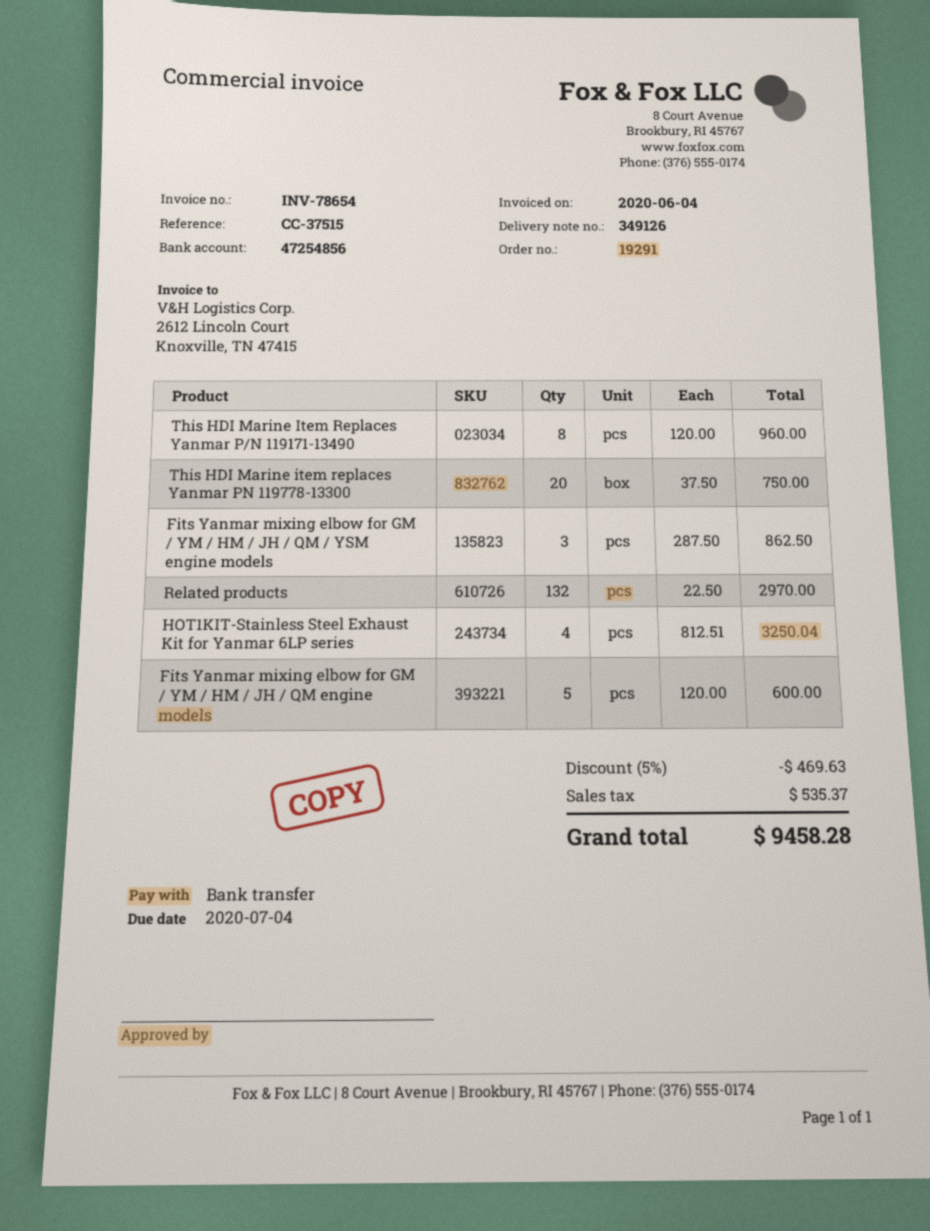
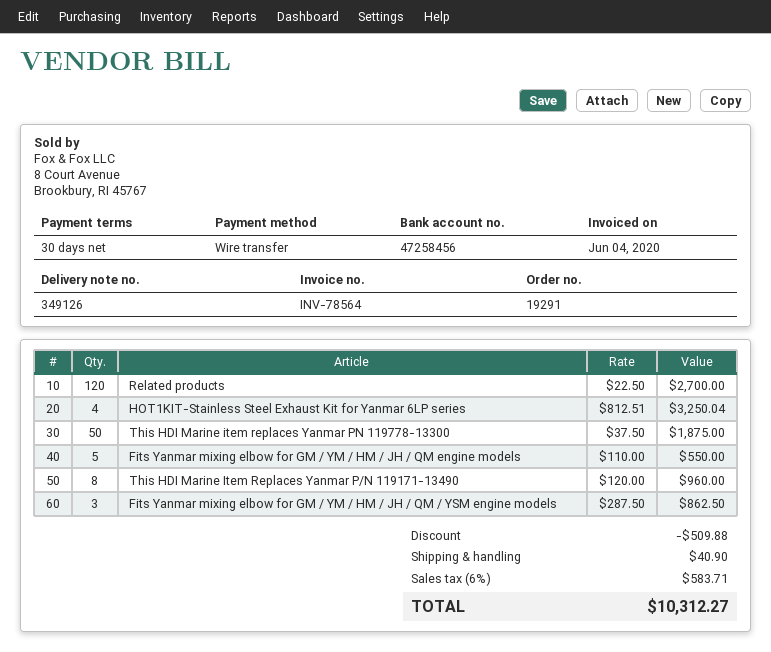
invoice number: INV-78654 -> INV-78564
bank account: 47254856 -> 47258456
This HDI Marine item replaces Yanmar PN 119778-13300: 20 x 37.50 = 750.00 -> 50 x 37.50 = 1875.00
Related products: 132 x 22.50 = 2970.00 -> 120 x 22.50 = 2700.00
Fits Yanmar mixing elbow for GM / YM / HM / JH / QM engine models: 5 x 120.00 = 600.00 -> 5 x 110.00 = 550.00
discount: 469.63 -> 509.88
shipping: none -> 40.90
tax: 535.37 -> 583.71
total: 9458.28 -> 10312.27

